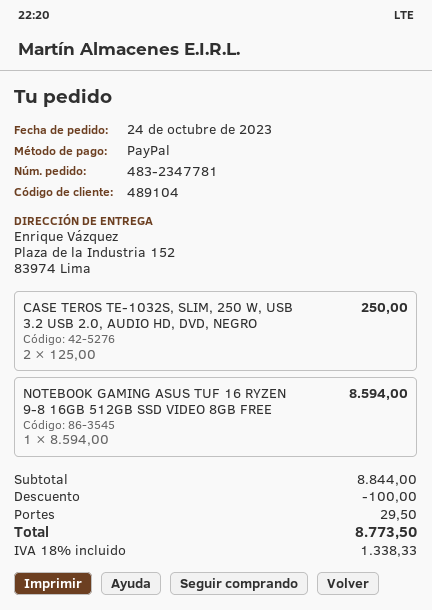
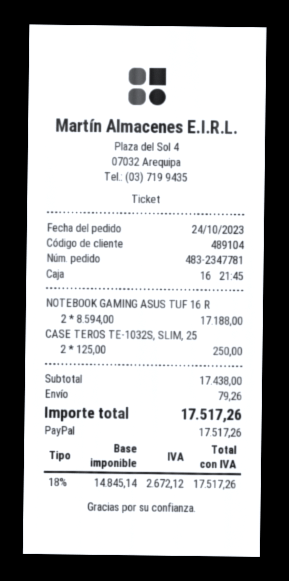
NOTEBOOK GAMING ASUS TUF 16 RYZEN 9-8 16GB 512GB SSD VIDEO 8GB FREE: 1 x 8594.00 = 8594.00 -> 2 x 8594.00 = 17188.00
subtotal: 8844.00 -> 17438.00
discount: 100.00 -> none
shipping: 29.50 -> 79.26
tax: 18% = 1338.33 -> 18% = 2672.12
total: 8773.50 -> 17517.26

